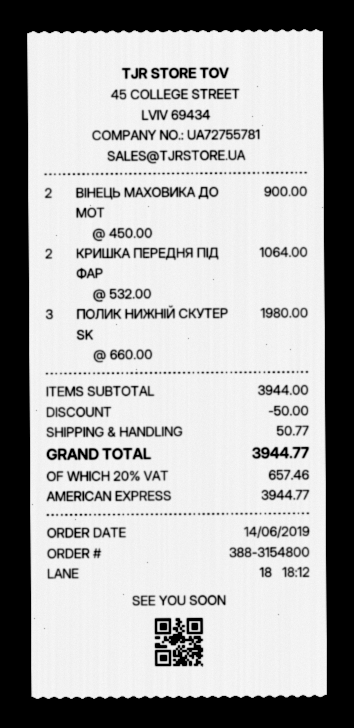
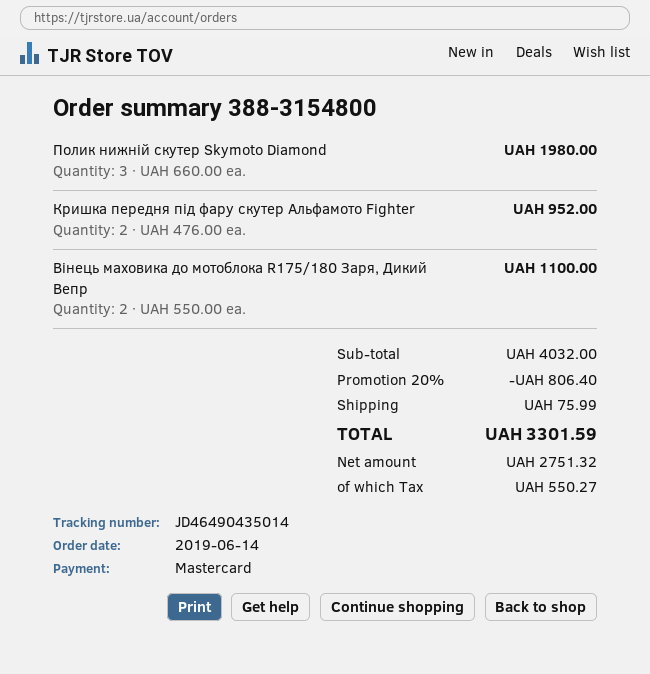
payment method: American Express -> Mastercard
ВІНЕЦЬ МАХОВИКА ДО МОТ: 2 x 450.00 = 900.00 -> 2 x 550.00 = 1100.00
КРИШКА ПЕРЕДНЯ ПІД ФАР: 2 x 532.00 = 1064.00 -> 2 x 476.00 = 952.00
subtotal: 3944.00 -> 4032.00
discount: 50.00 -> 806.40
shipping: 50.77 -> 75.99
tax: 657.46 -> 550.27
total: 3944.77 -> 3301.59

